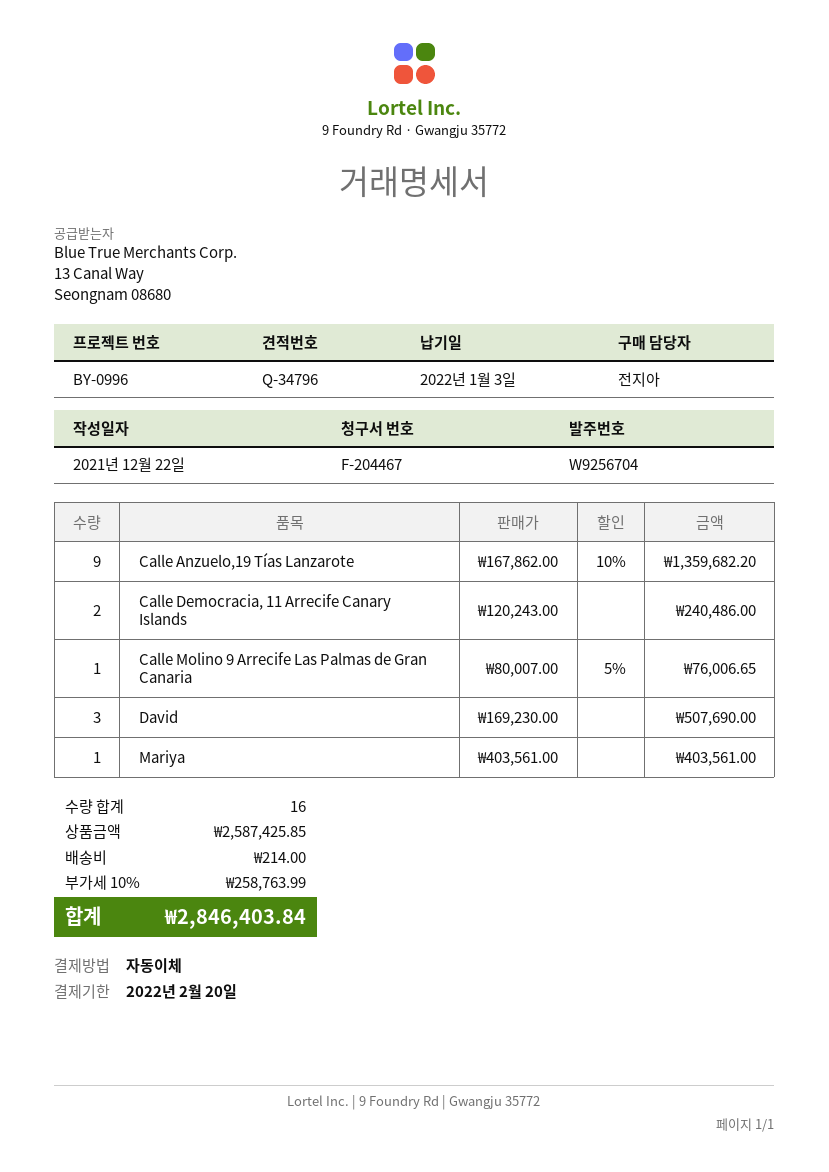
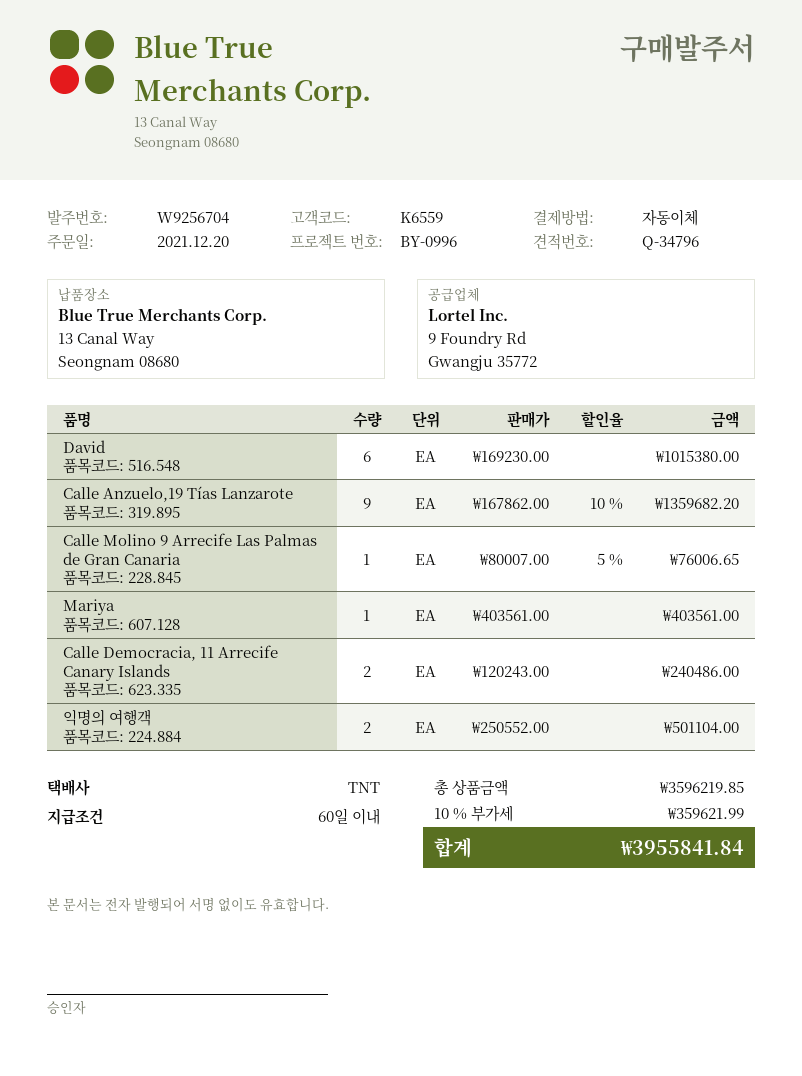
David: 3 x 169230.00 = 507690.00 -> 6 x 169230.00 = 1015380.00
익명의 여행객: none -> 2 x 250552.00 = 501104.00
subtotal: 2587425.85 -> 3596219.85
shipping: 214.00 -> none
tax: 10% = 258763.99 -> 10% = 359621.99
total: 2846403.84 -> 3955841.84

